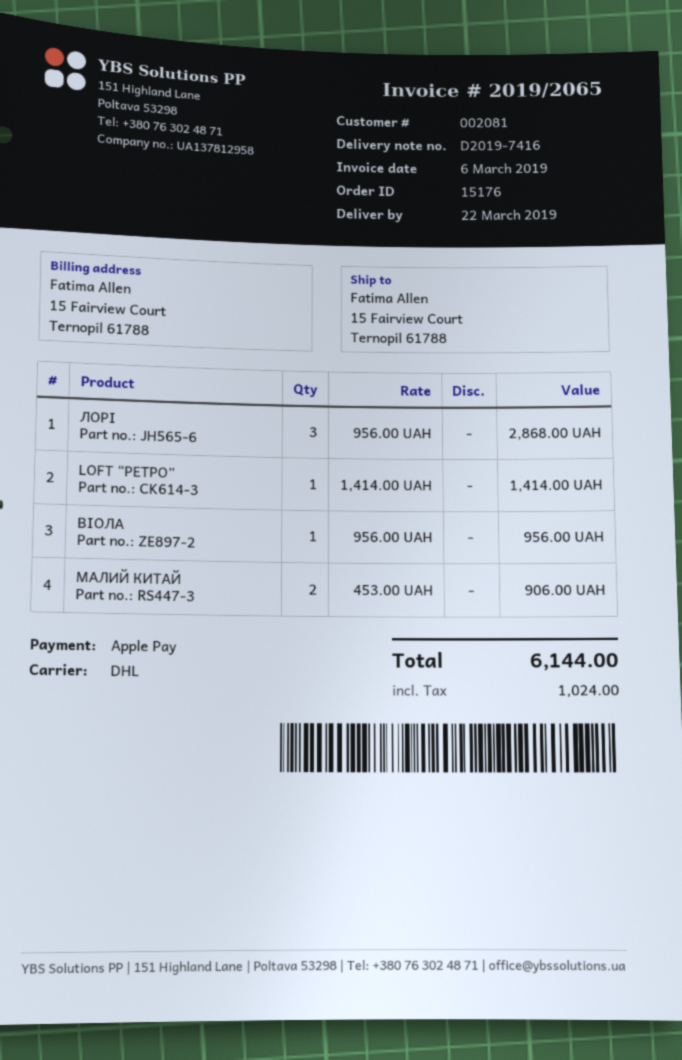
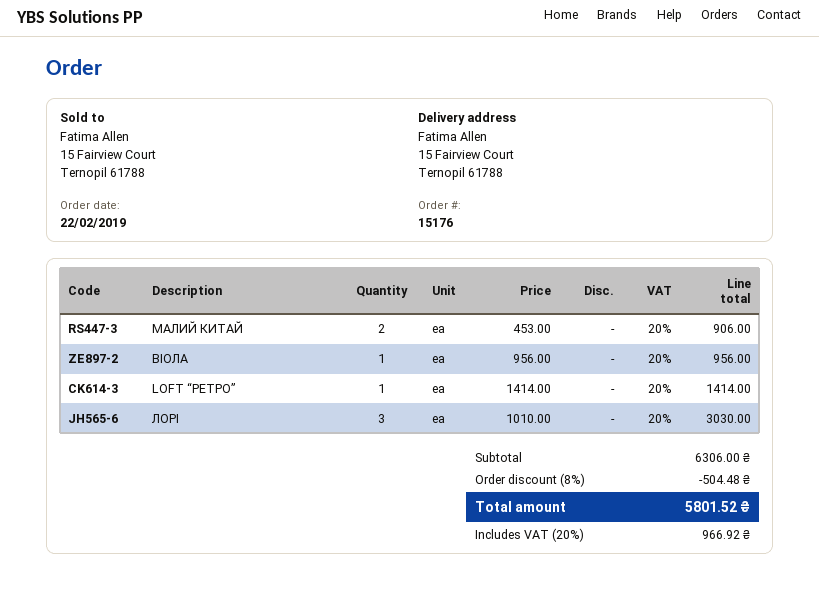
ЛОРІ: 3 x 956.00 = 2868.00 -> 3 x 1010.00 = 3030.00
discount: none -> 8% = 504.48
tax: 1024.00 -> 966.92
total: 6144.00 -> 5801.52

